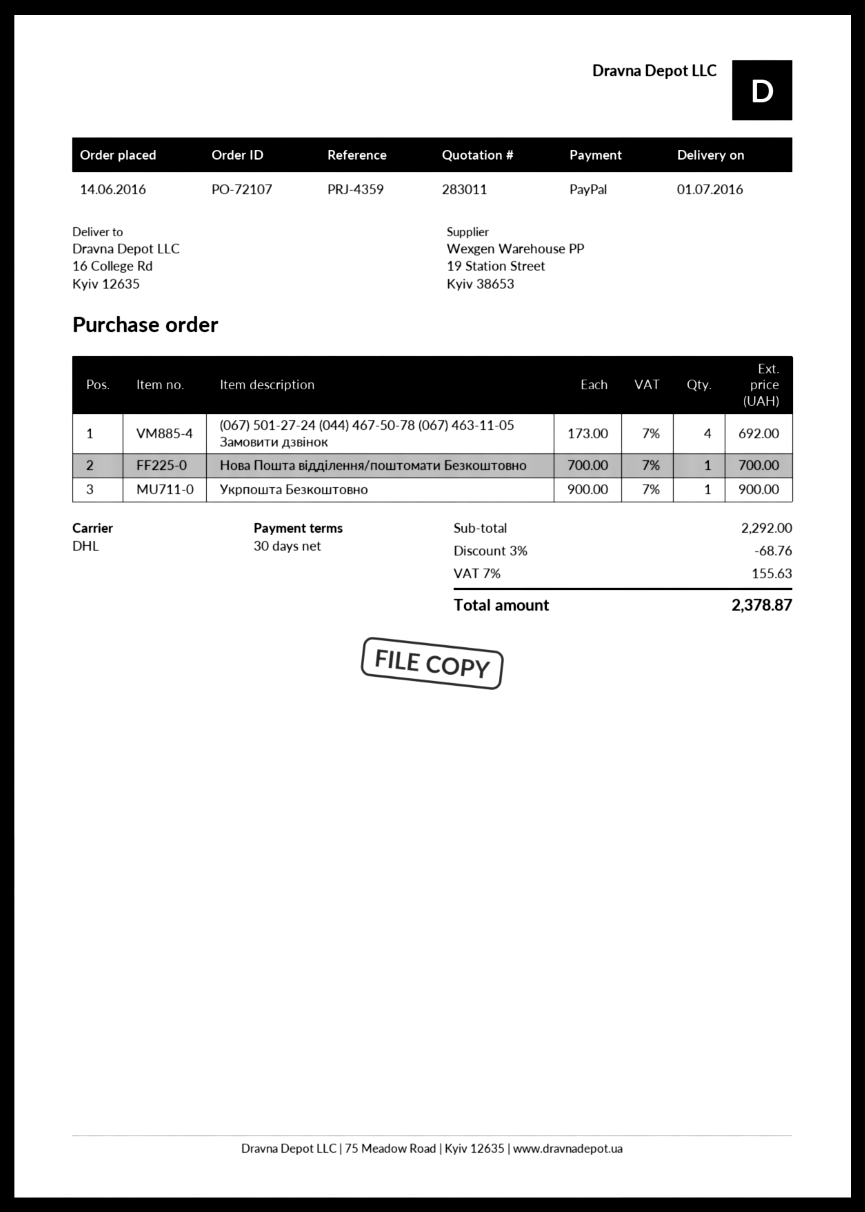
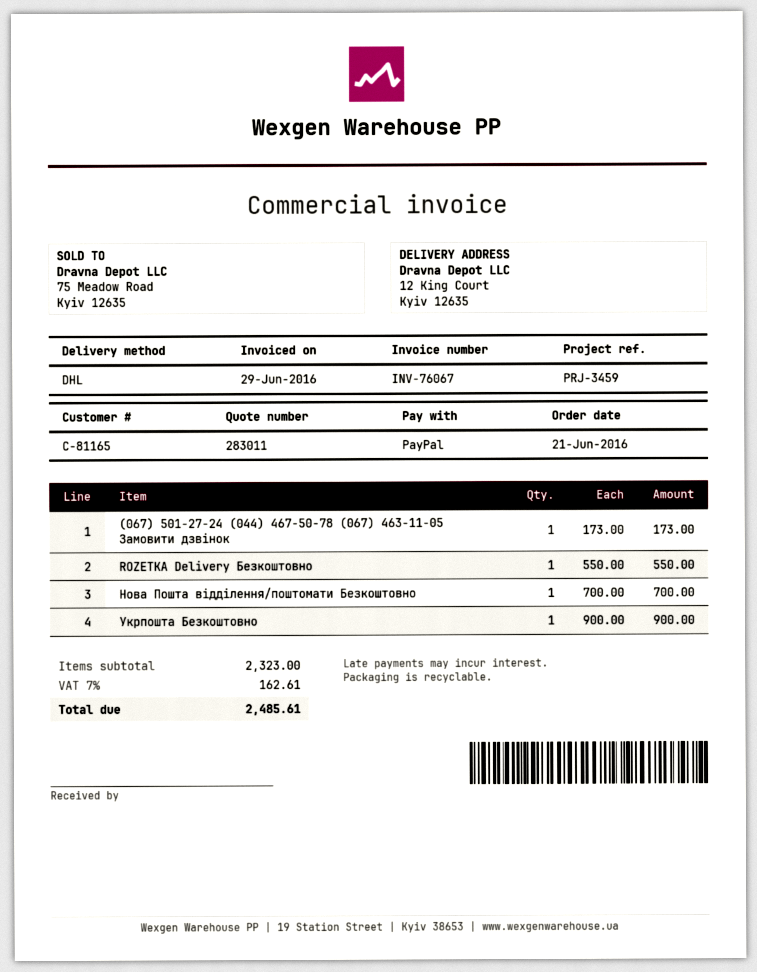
order date: 2016-06-14 -> 2016-06-21
reference: PRJ-4359 -> PRJ-3459
ship to: 16 College Rd, Kyiv 12635 -> 12 King Court, Kyiv 12635
(067) 501-27-24 (044) 467-50-78 (067) 463-11-05 Замовити дзвінок: 4 x 173.00 = 692.00 -> 1 x 173.00 = 173.00
ROZETKA Delivery Безкоштовно: none -> 1 x 550.00 = 550.00
subtotal: 2292.00 -> 2323.00
discount: 3% = 68.76 -> none
tax: 7% = 155.63 -> 7% = 162.61
total: 2378.87 -> 2485.61

